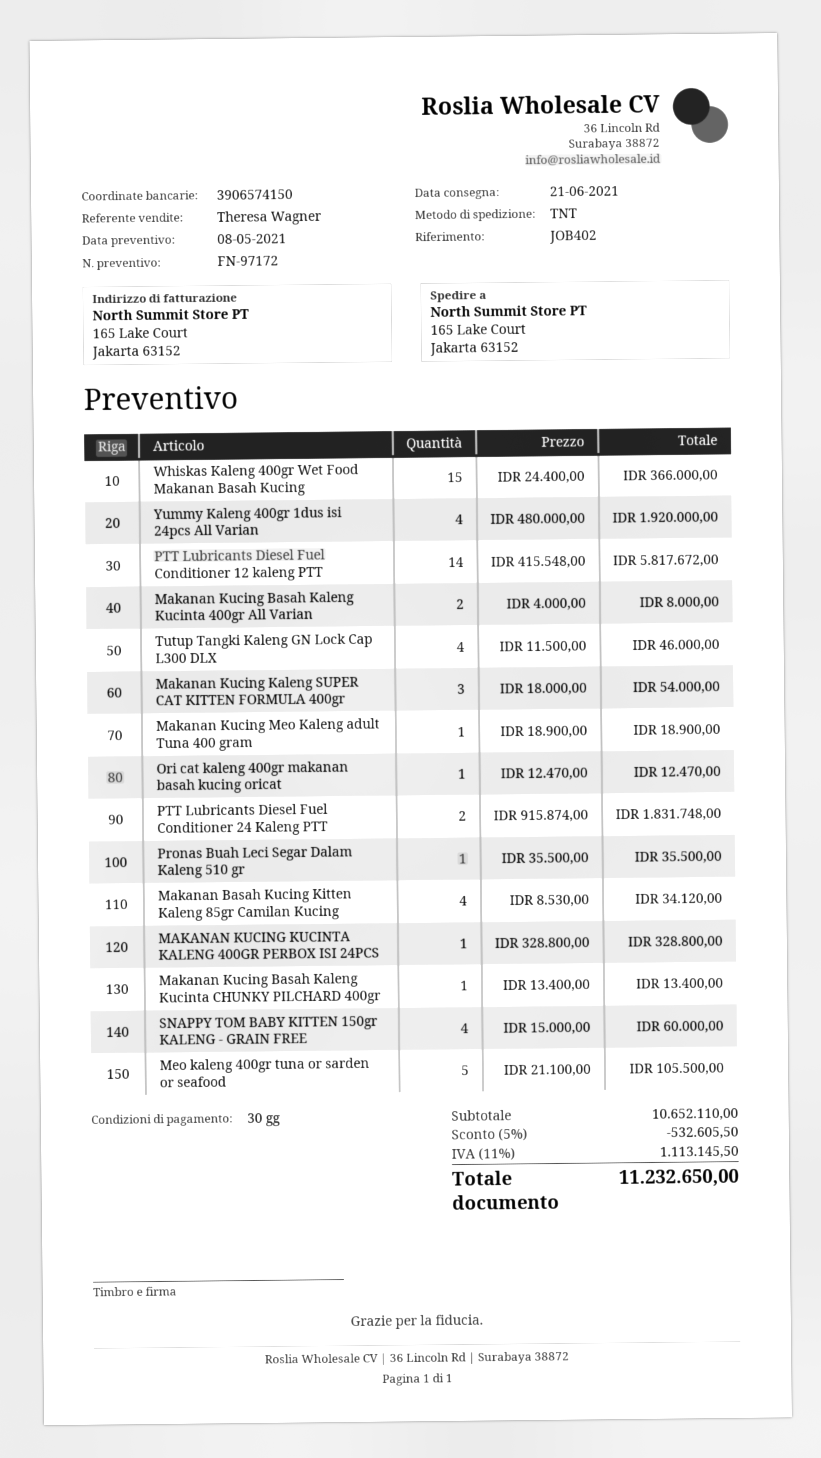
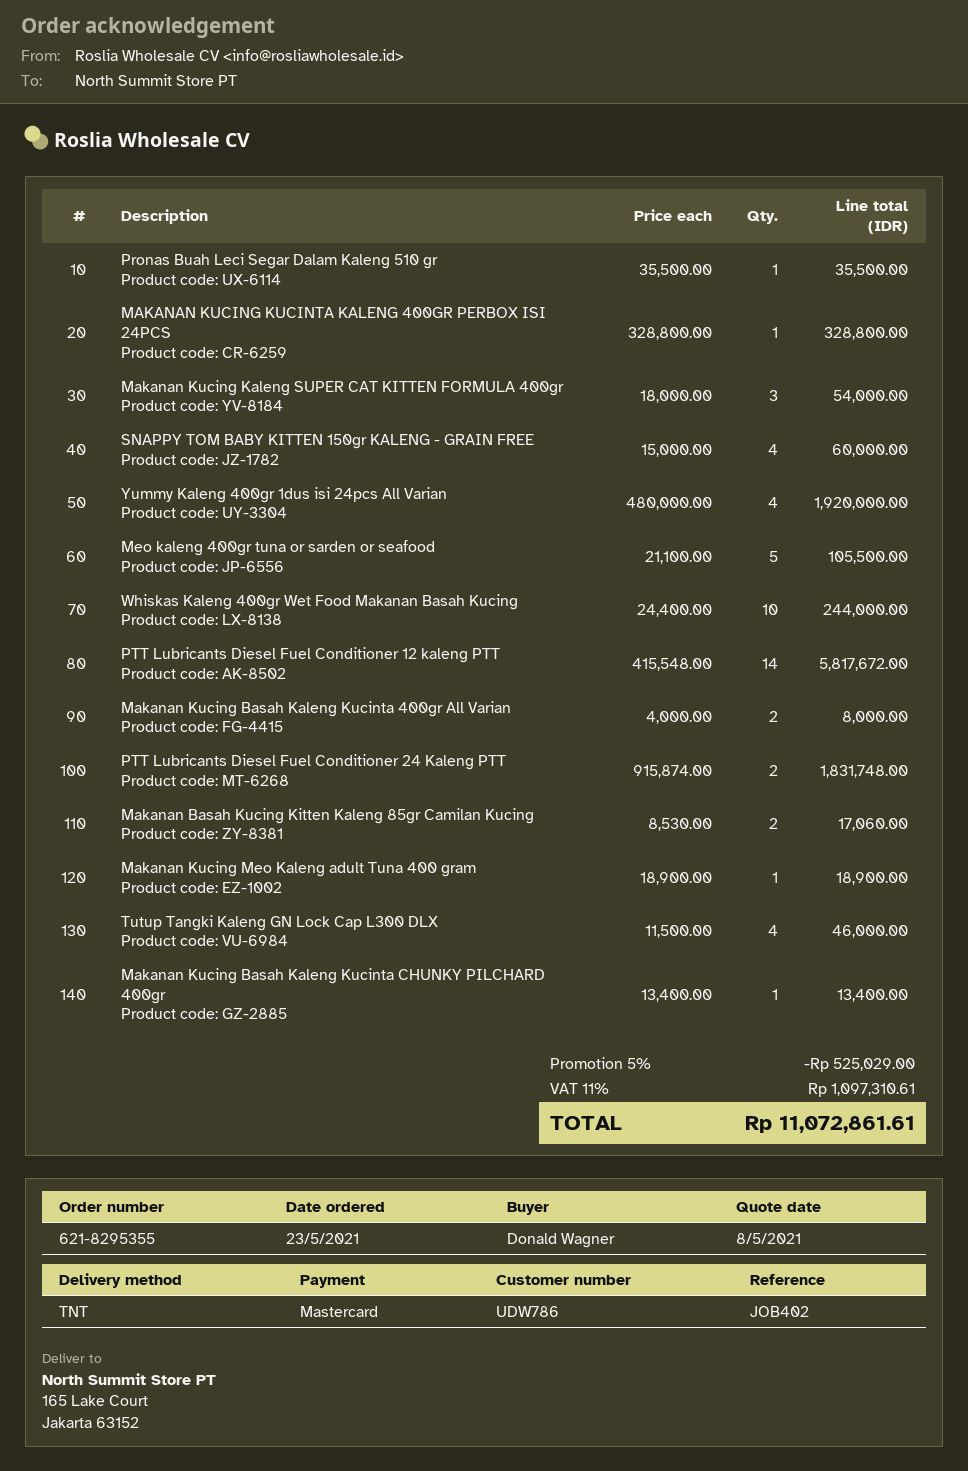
Whiskas Kaleng 400gr Wet Food Makanan Basah Kucing: 15 x 24400.00 = 366000.00 -> 10 x 24400.00 = 244000.00
Ori cat kaleng 400gr makanan basah kucing oricat: 1 x 12470.00 = 12470.00 -> none
Makanan Basah Kucing Kitten Kaleng 85gr Camilan Kucing: 4 x 8530.00 = 34120.00 -> 2 x 8530.00 = 17060.00
discount: 5% = 532605.50 -> 5% = 525029.00
tax: 11% = 1113145.50 -> 11% = 1097310.61
total: 11232650.00 -> 11072861.61

